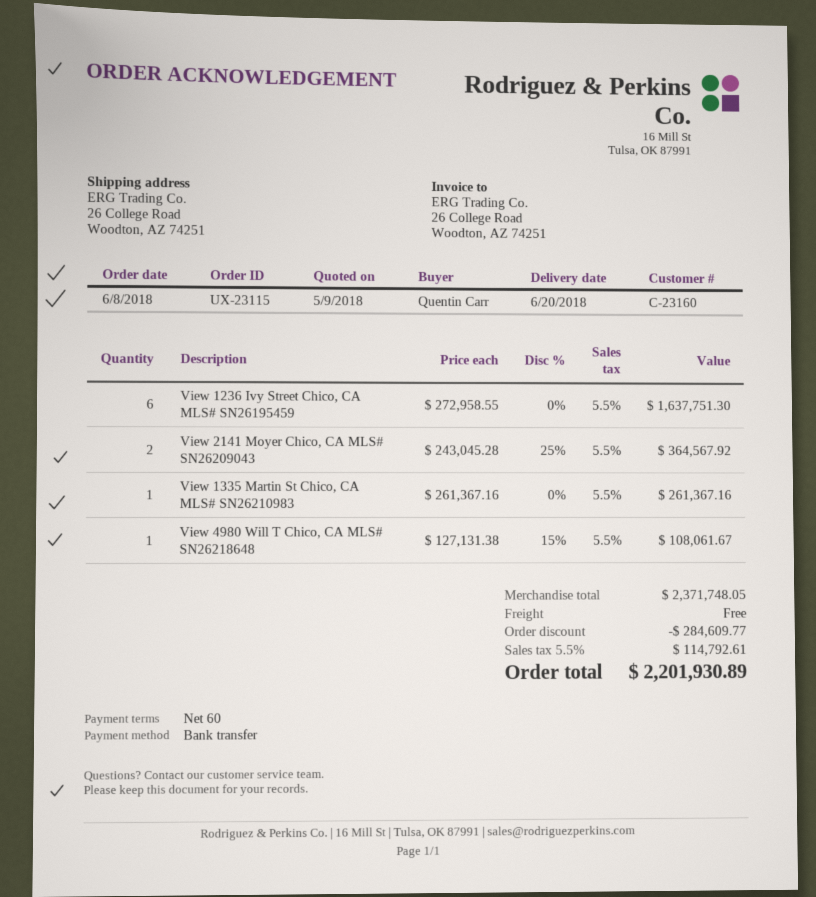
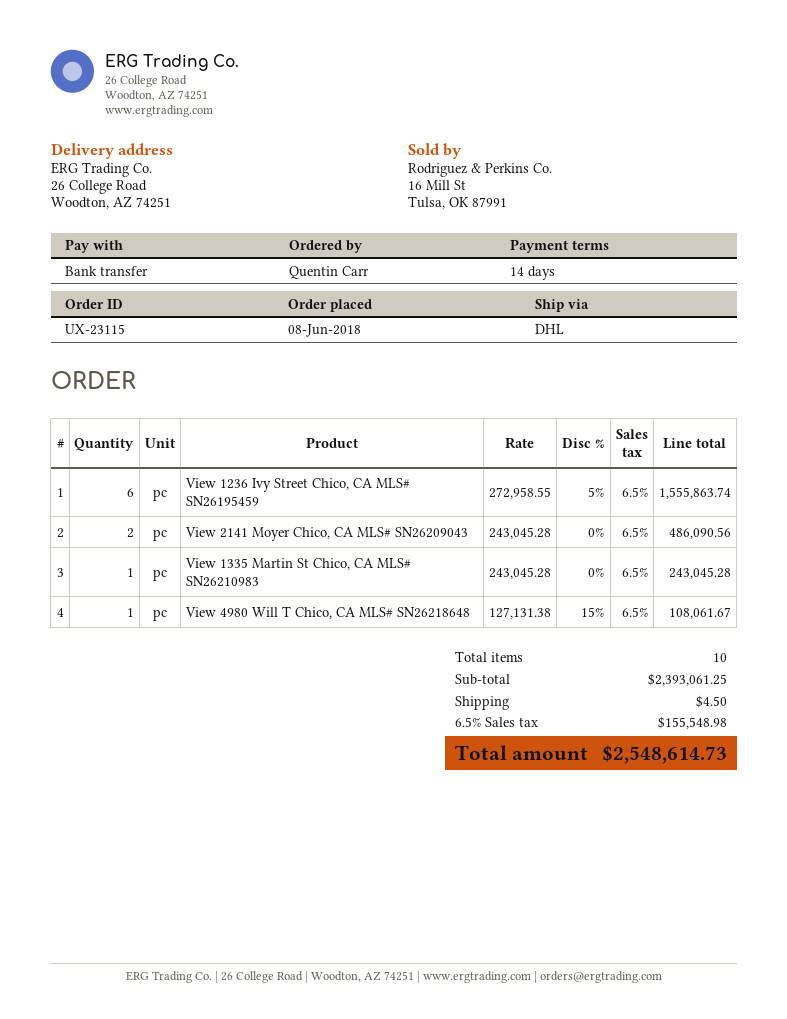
payment terms: 60 days -> 14 days
View 1236 Ivy Street Chico, CA MLS# SN26195459: 6 x 272958.55 = 1637751.30 -> 6 x 272958.55 - 5% = 1555863.74
View 2141 Moyer Chico, CA MLS# SN26209043: 2 x 243045.28 - 25% = 364567.92 -> 2 x 243045.28 = 486090.56
View 1335 Martin St Chico, CA MLS# SN26210983: 1 x 261367.16 = 261367.16 -> 1 x 243045.28 = 243045.28
subtotal: 2371748.05 -> 2393061.25
discount: 284609.77 -> none
shipping: 0.00 -> 4.50
tax: 5.5% = 114792.61 -> 6.5% = 155548.98
total: 2201930.89 -> 2548614.73

